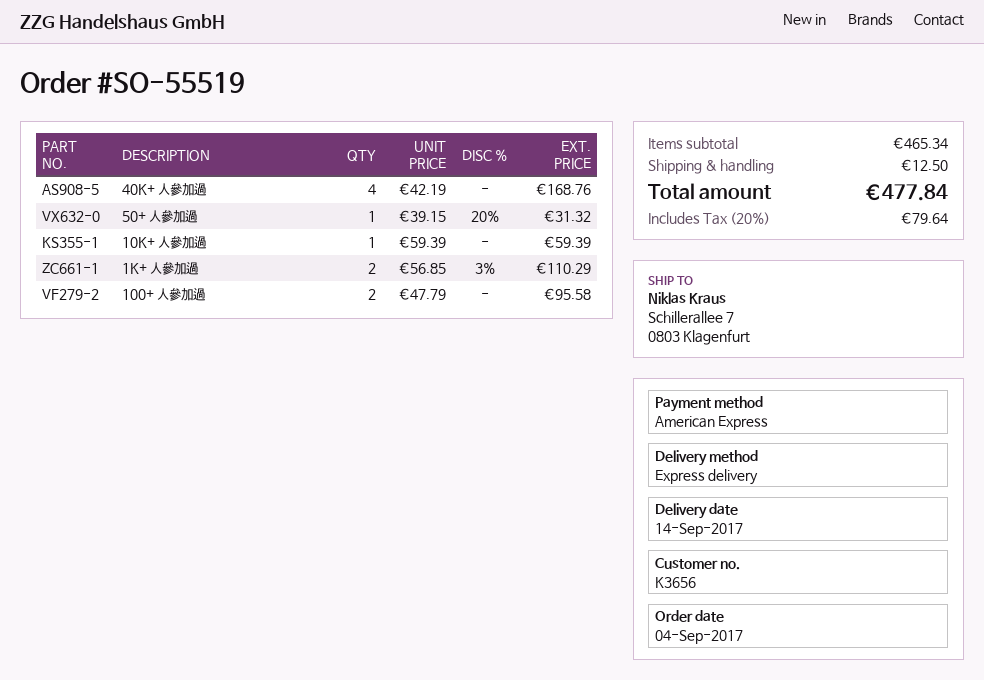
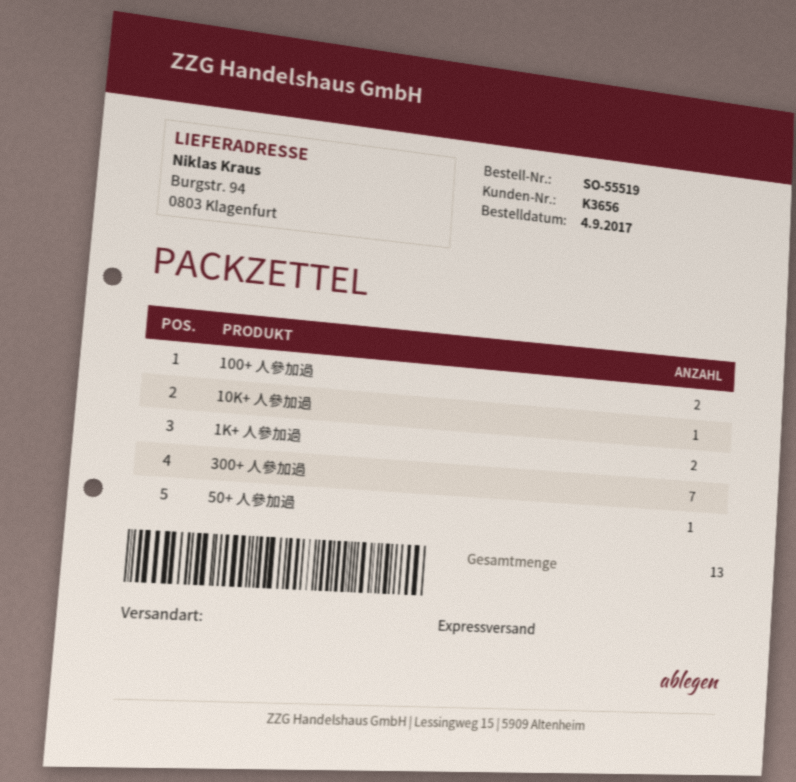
ship to: Schillerallee 7, 0803 Klagenfurt -> Burgstr. 94, 0803 Klagenfurt
40K+ 人參加過: 4 -> none
300+ 人參加過: none -> 7

